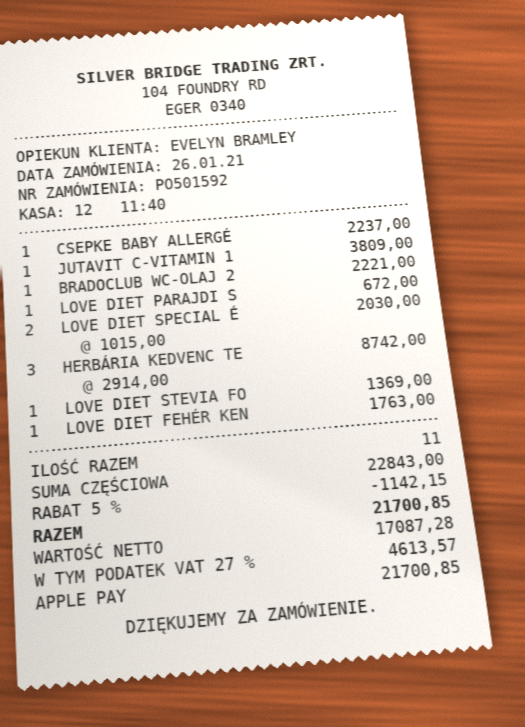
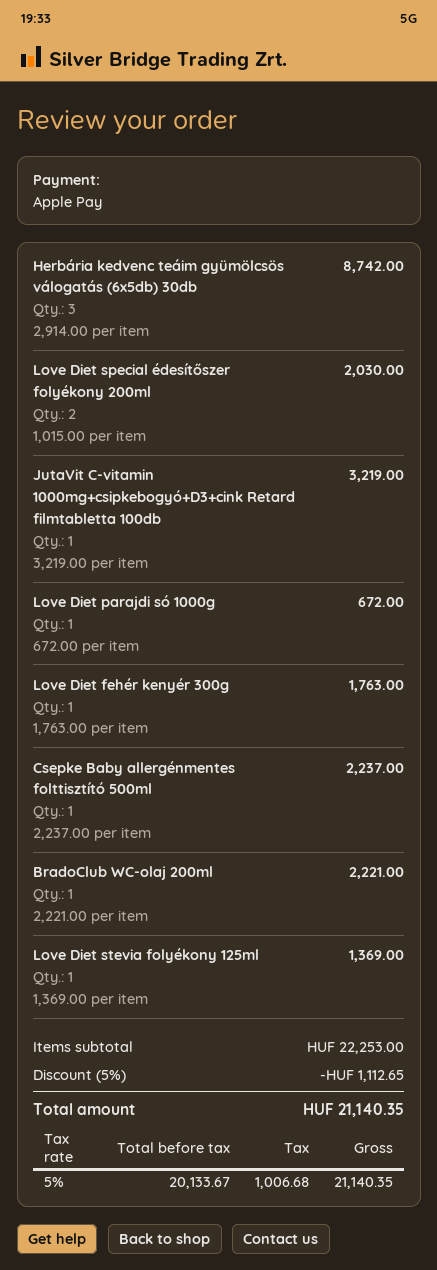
JUTAVIT C-VITAMIN 1: 1 x 3809.00 = 3809.00 -> 1 x 3219.00 = 3219.00
subtotal: 22843.00 -> 22253.00
discount: 5% = 1142.15 -> 5% = 1112.65
net: 17087.28 -> 20133.67
tax: 27% = 4613.57 -> 5% = 1006.68
total: 21700.85 -> 21140.35

